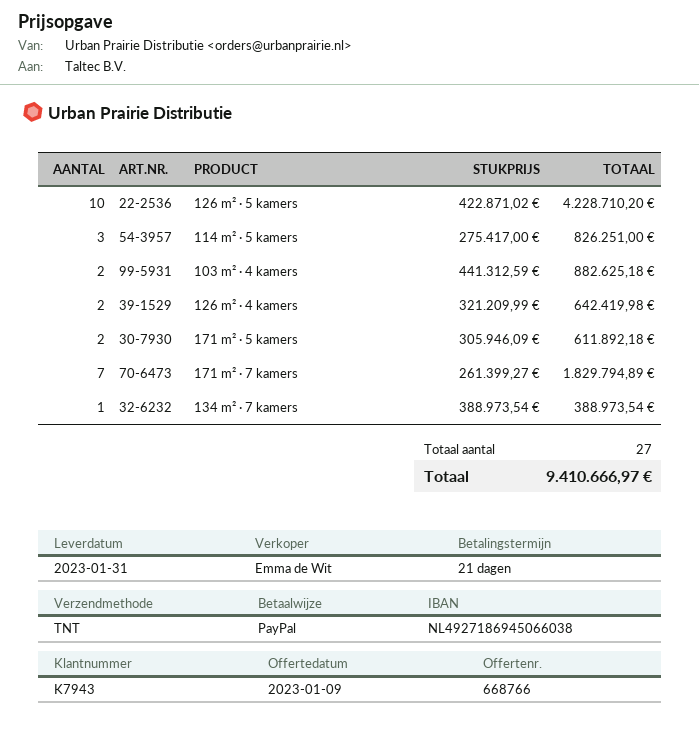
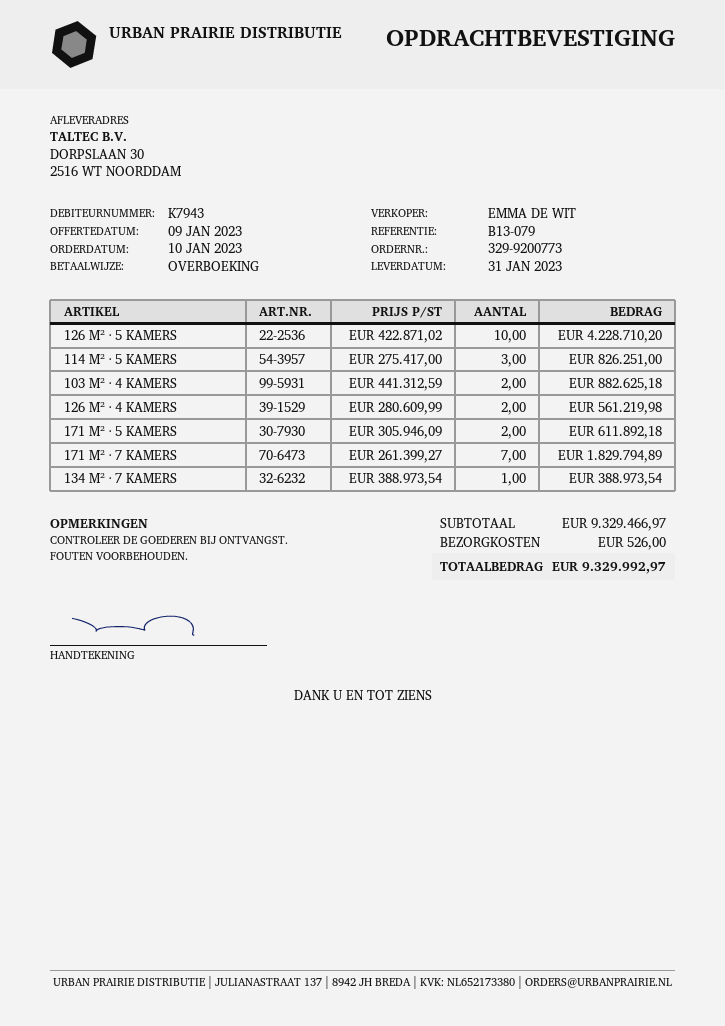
payment method: PayPal -> bank transfer
126 m² · 4 kamers: 2 x 321209.99 = 642419.98 -> 2 x 280609.99 = 561219.98
shipping: none -> 526.00
total: 9410666.97 -> 9329992.97

